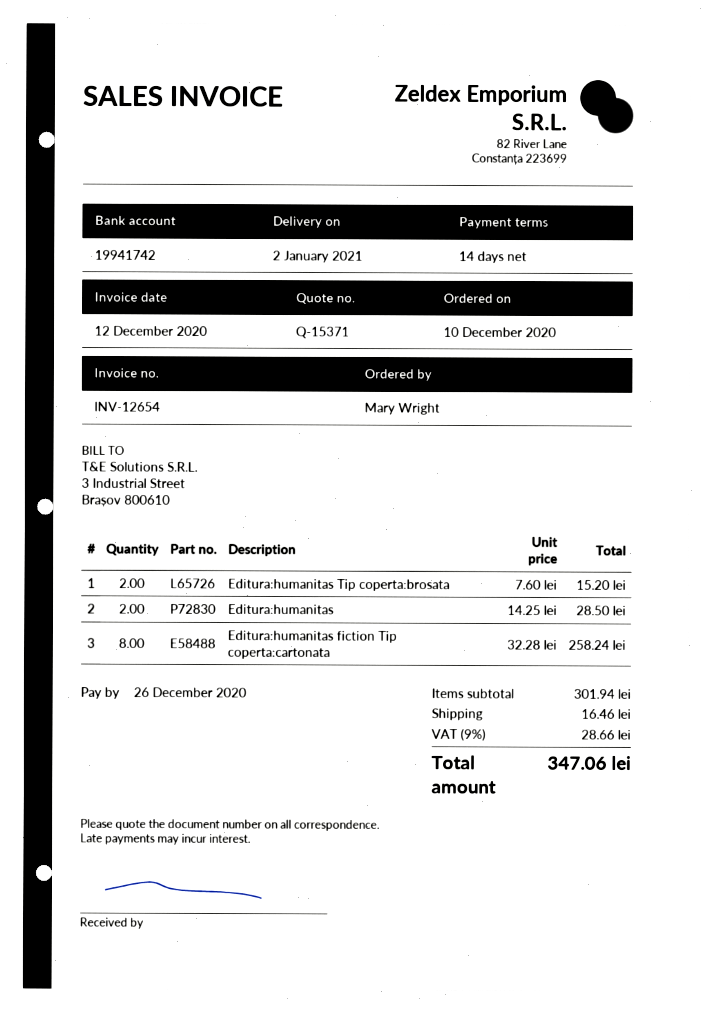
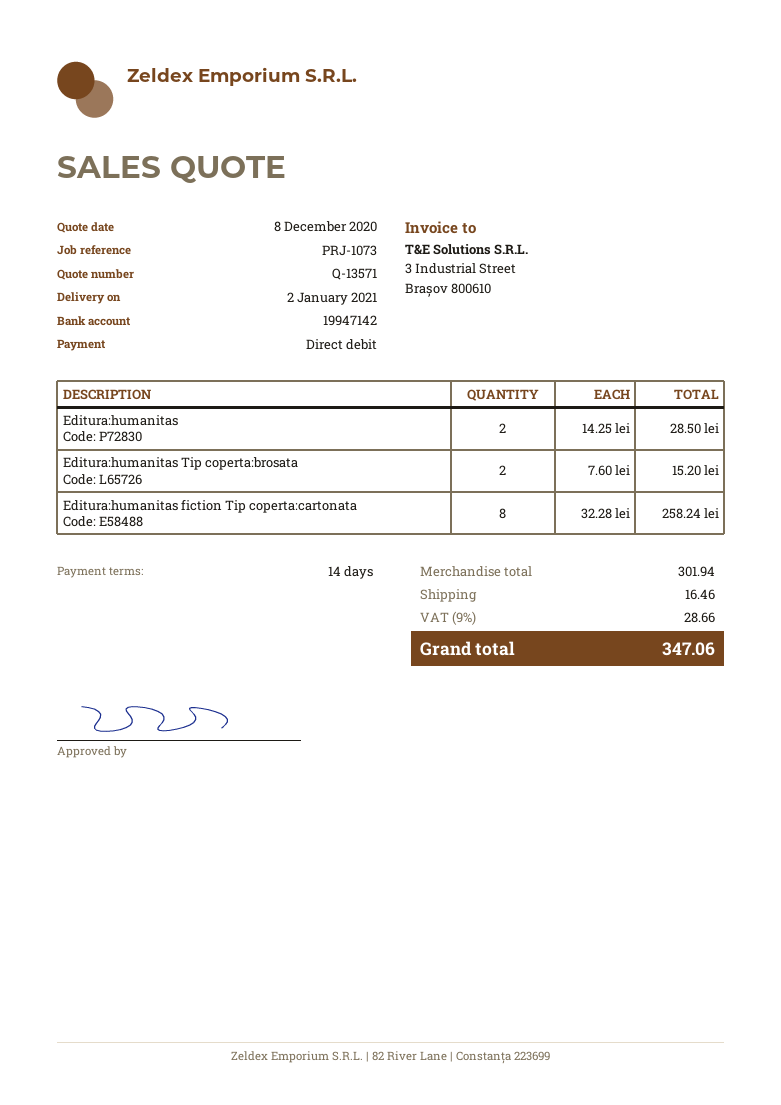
quote number: Q-15371 -> Q-13571
bank account: 19941742 -> 19947142

